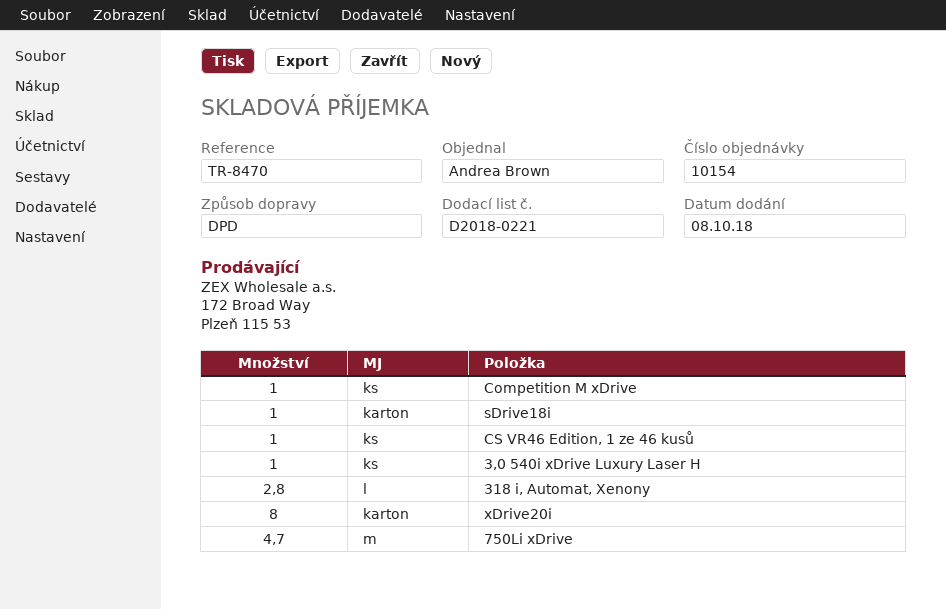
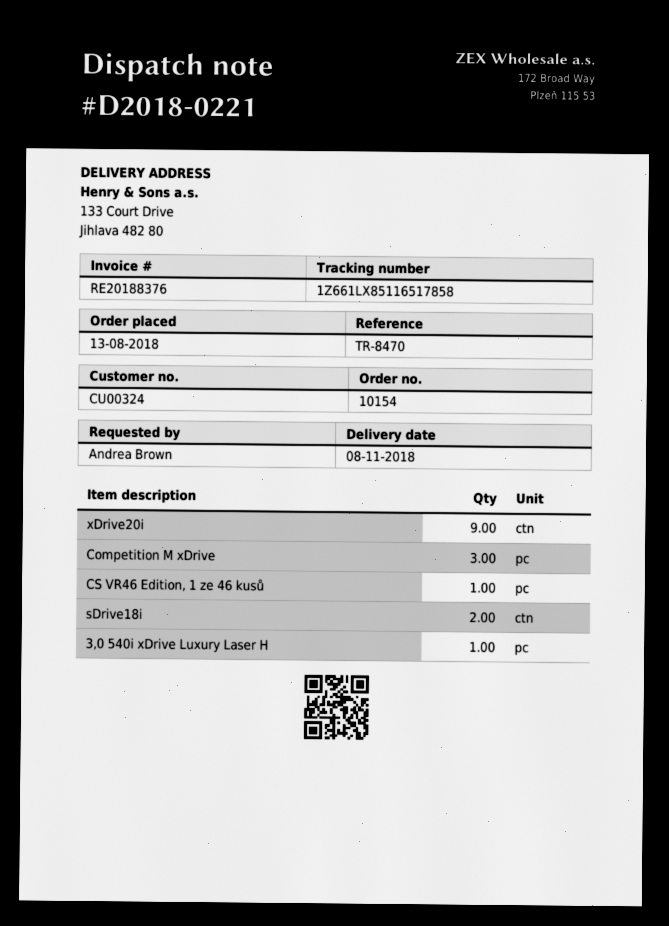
delivery date: 2018-10-08 -> 2018-11-08
Competition M xDrive: 1 -> 3
sDrive18i: 1 -> 2
318 i, Automat, Xenony: 2.8 -> none
xDrive20i: 8 -> 9
750Li xDrive: 4.7 -> none

